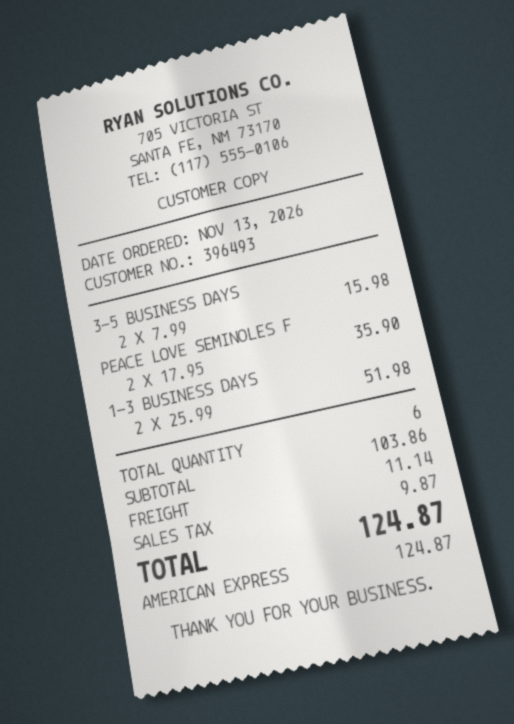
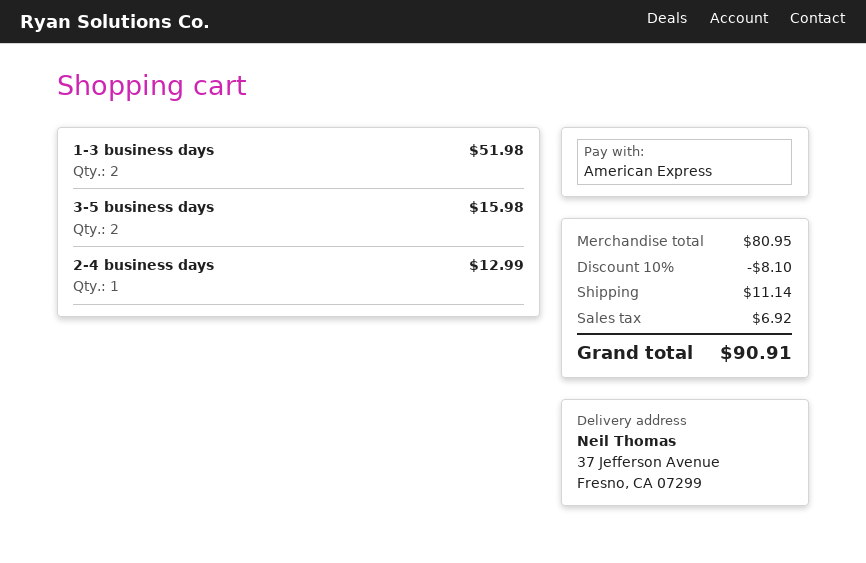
PEACE LOVE SEMINOLES F: 2 for 35.90 -> none
2-4 business days: none -> 1 for 12.99
subtotal: 103.86 -> 80.95
discount: none -> 10% = 8.10
tax: 9.87 -> 6.92
total: 124.87 -> 90.91

